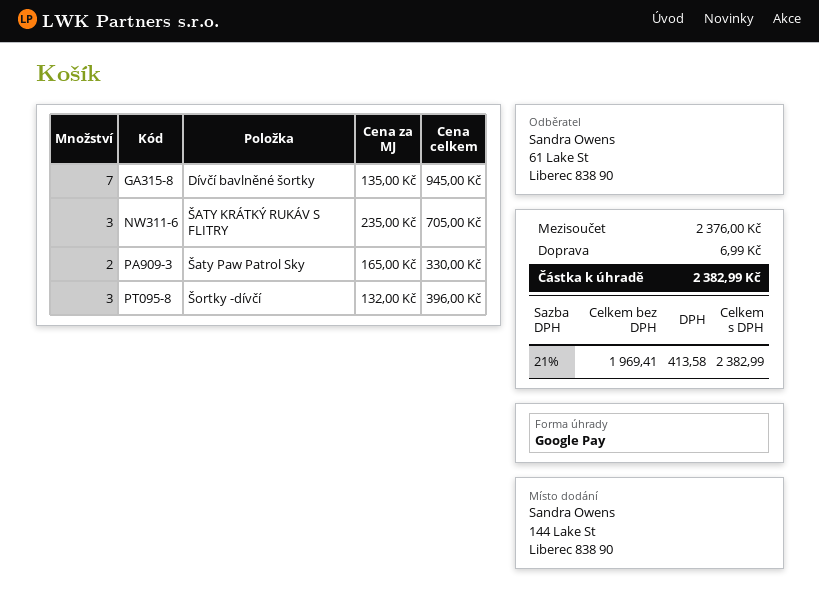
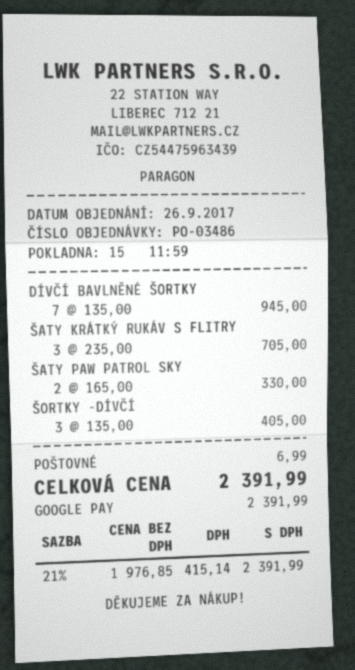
Šortky -dívčí: 3 x 132.00 = 396.00 -> 3 x 135.00 = 405.00
net: 1969.41 -> 1976.85
tax: 21% = 413.58 -> 21% = 415.14
total: 2382.99 -> 2391.99

